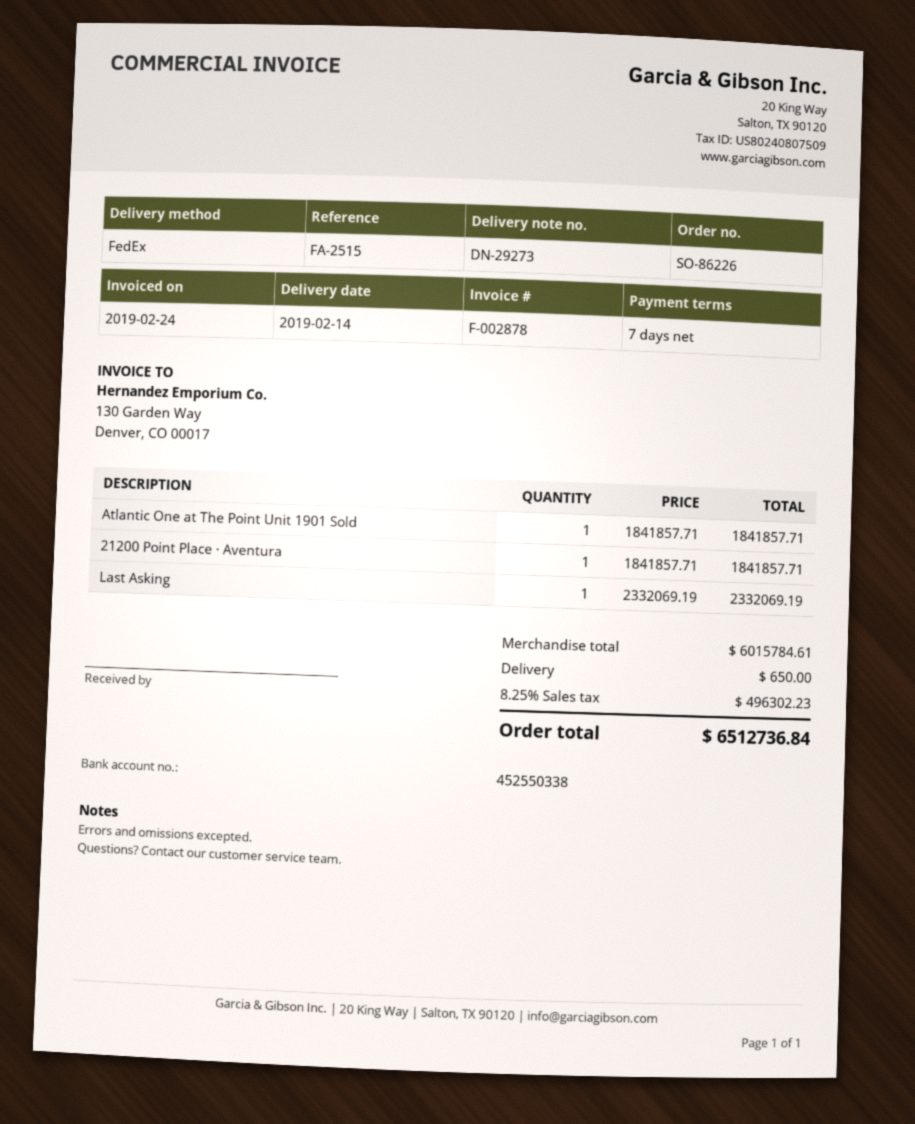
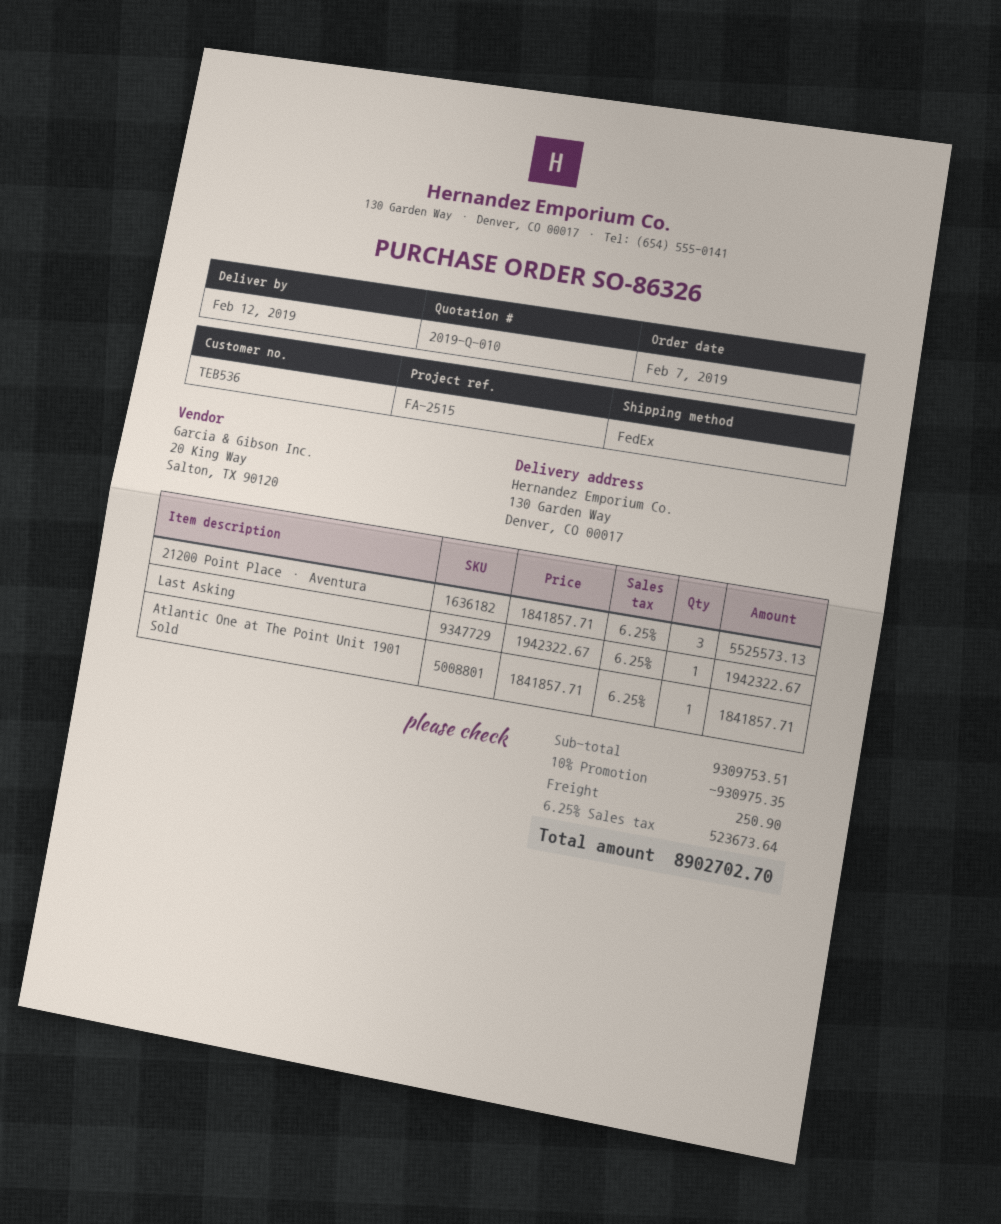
order number: SO-86226 -> SO-86326
delivery date: 2019-02-14 -> 2019-02-12
21200 Point Place · Aventura: 1 x 1841857.71 = 1841857.71 -> 3 x 1841857.71 = 5525573.13
Last Asking: 1 x 2332069.19 = 2332069.19 -> 1 x 1942322.67 = 1942322.67
subtotal: 6015784.61 -> 9309753.51
discount: none -> 10% = 930975.35
shipping: 650.00 -> 250.90
tax: 8.25% = 496302.23 -> 6.25% = 523673.64
total: 6512736.84 -> 8902702.70

